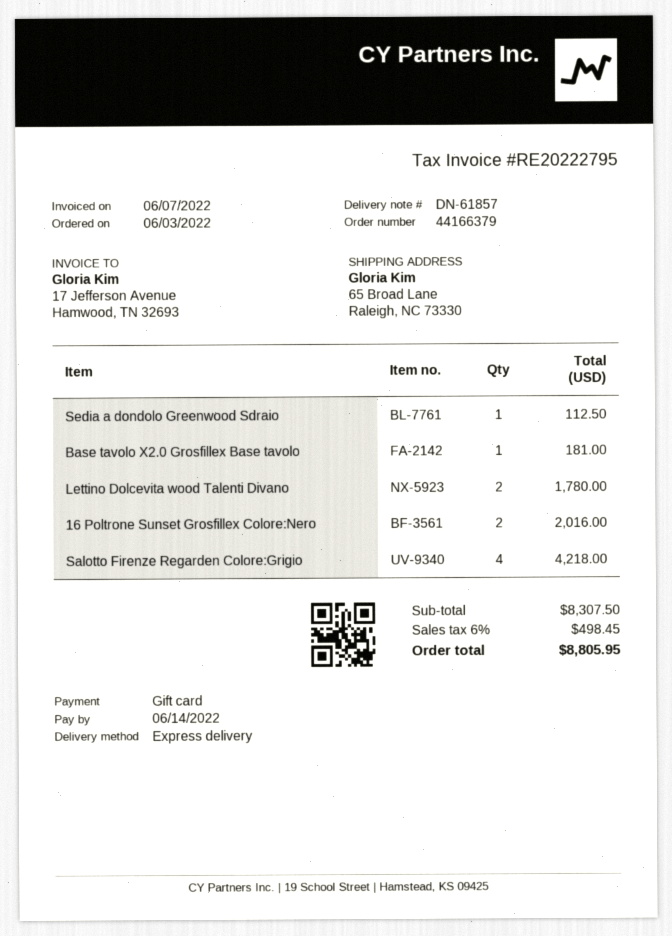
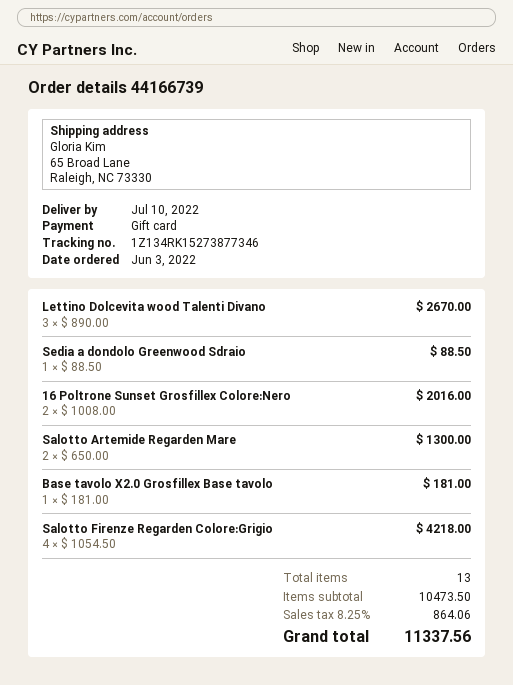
order number: 44166379 -> 44166739
Sedia a dondolo Greenwood Sdraio: 1 for 112.50 -> 1 for 88.50
Lettino Dolcevita wood Talenti Divano: 2 for 1780.00 -> 3 for 2670.00
Salotto Artemide Regarden Mare: none -> 2 for 1300.00
subtotal: 8307.50 -> 10473.50
tax: 6% = 498.45 -> 8.25% = 864.06
total: 8805.95 -> 11337.56

